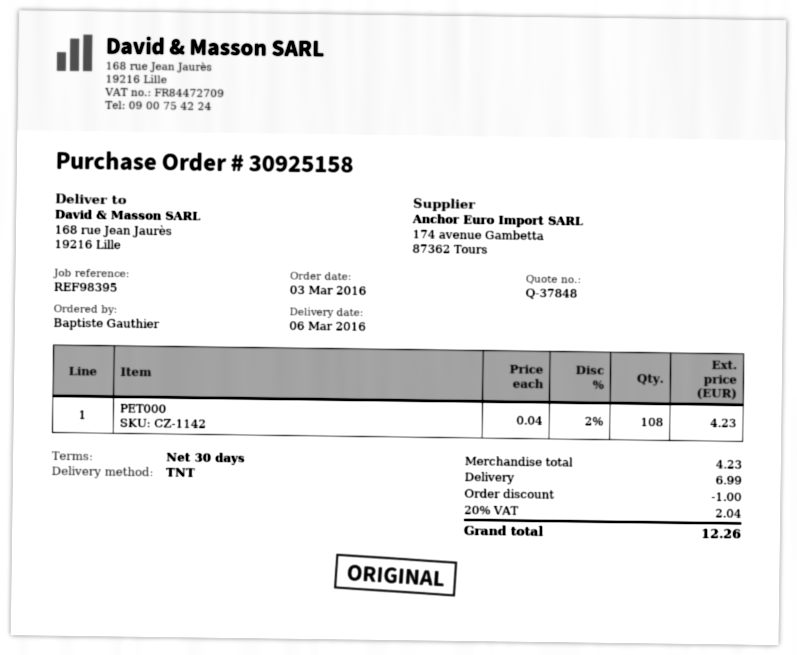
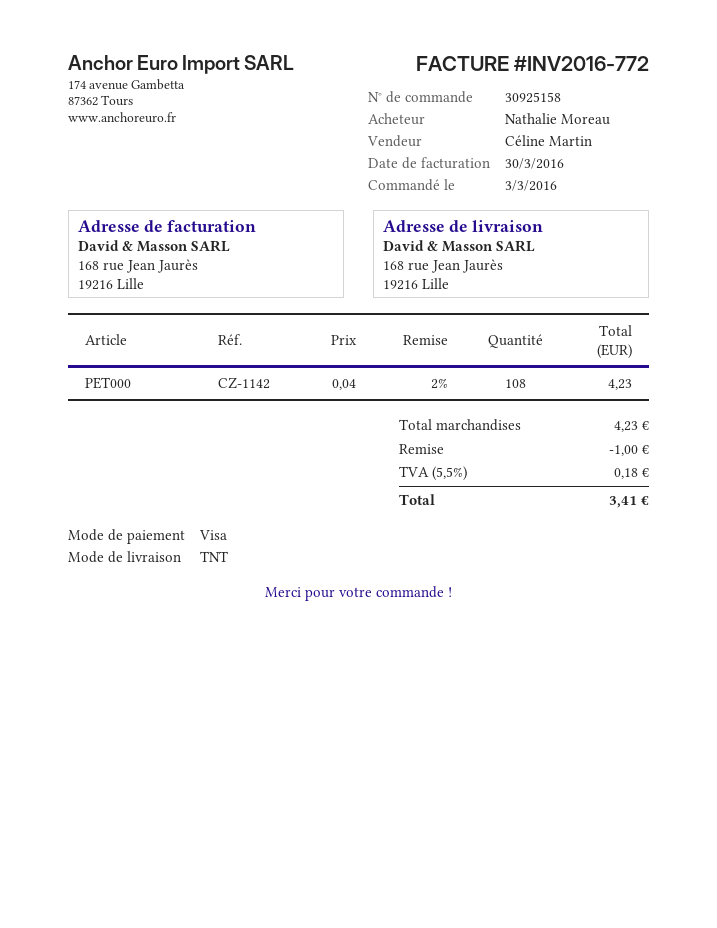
ordered by: Baptiste Gauthier -> Nathalie Moreau
shipping: 6.99 -> none
tax: 20% = 2.04 -> 5.5% = 0.18
total: 12.26 -> 3.41

